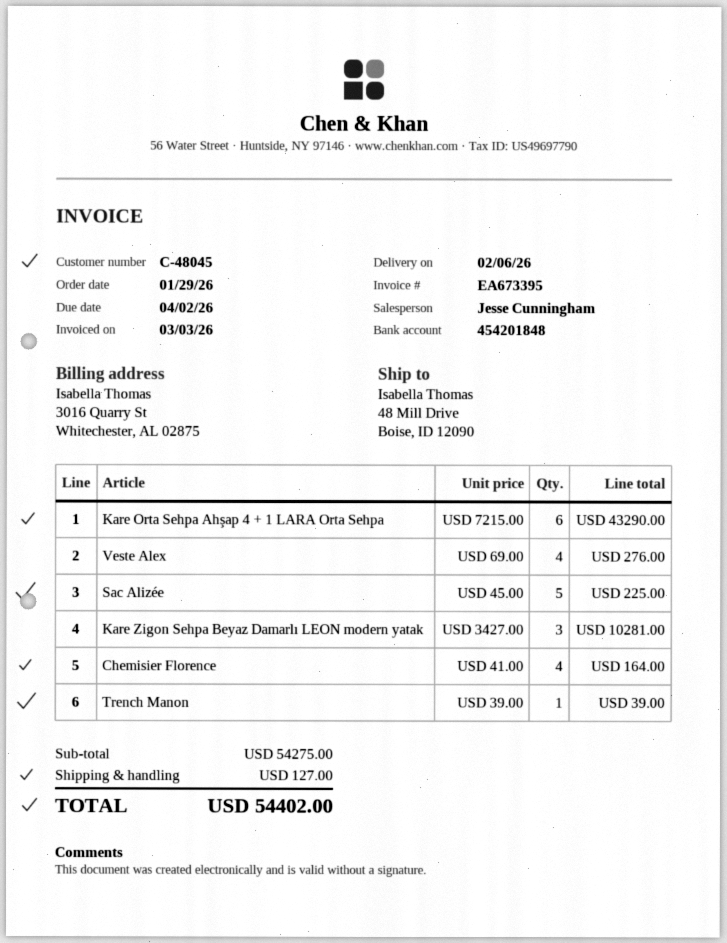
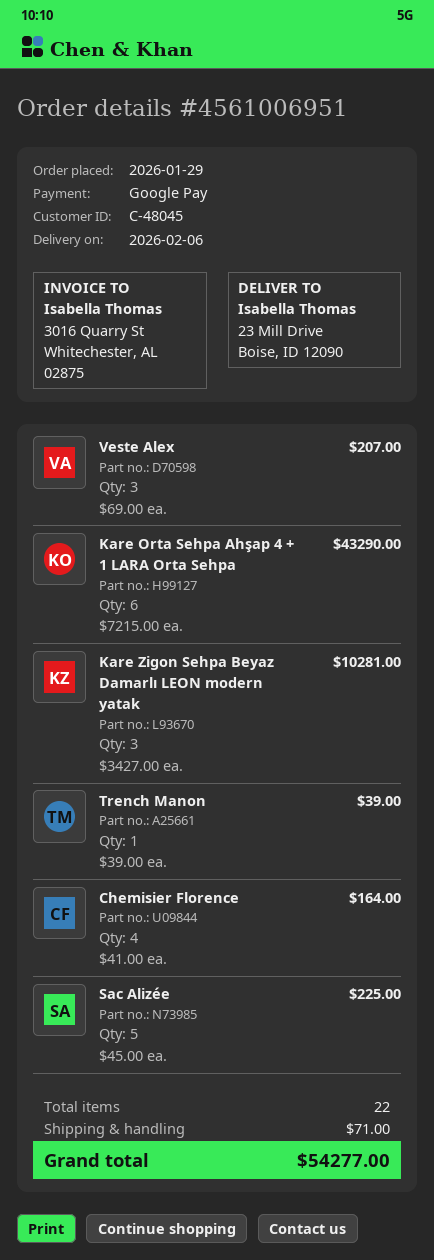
ship to: 48 Mill Drive, Boise, ID 12090 -> 23 Mill Drive, Boise, ID 12090
Veste Alex: 4 x 69.00 = 276.00 -> 3 x 69.00 = 207.00
shipping: 127.00 -> 71.00
total: 54402.00 -> 54277.00

